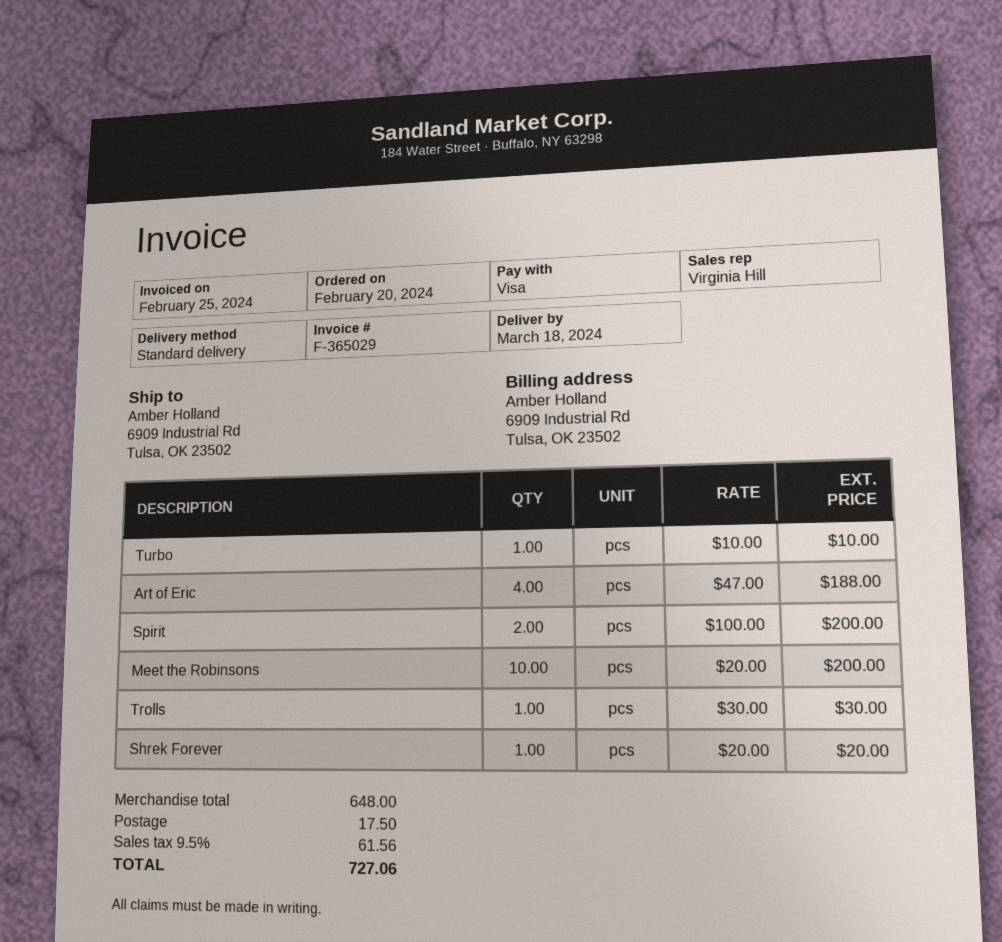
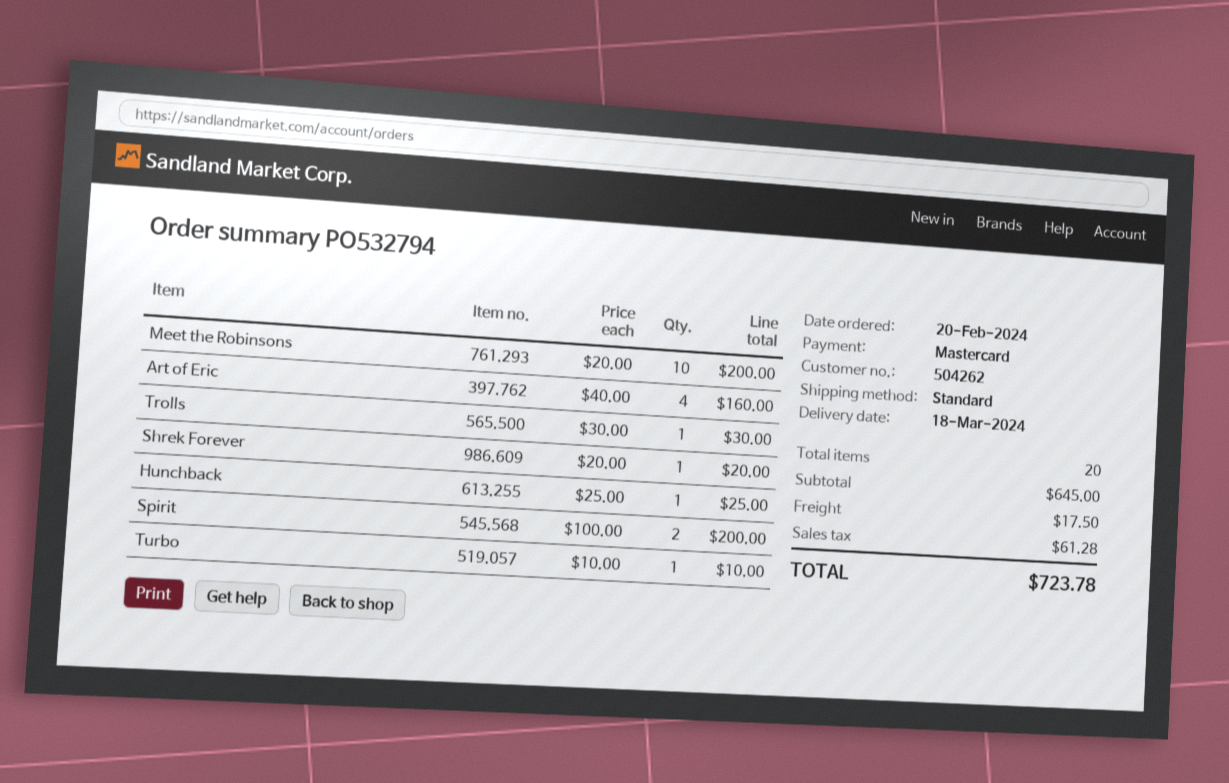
payment method: Visa -> Mastercard
Art of Eric: 4 x 47.00 = 188.00 -> 4 x 40.00 = 160.00
Hunchback: none -> 1 x 25.00 = 25.00
subtotal: 648.00 -> 645.00
tax: 61.56 -> 61.28
total: 727.06 -> 723.78

